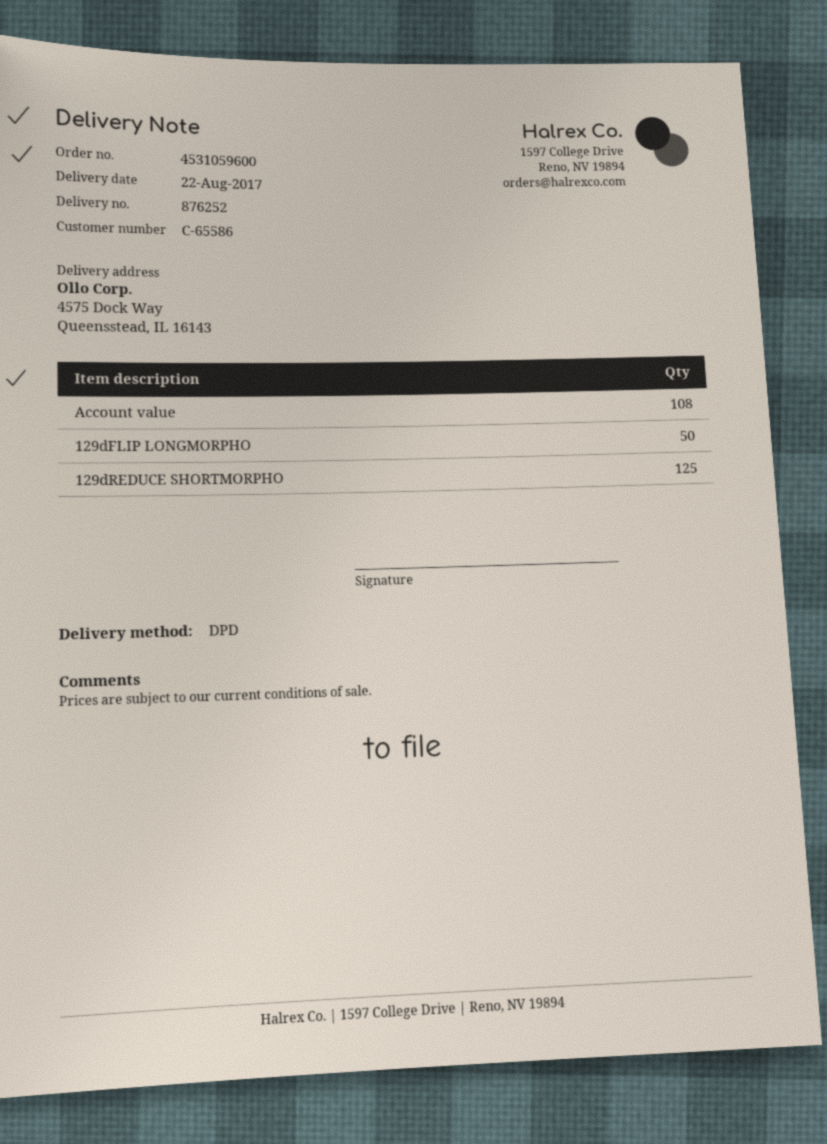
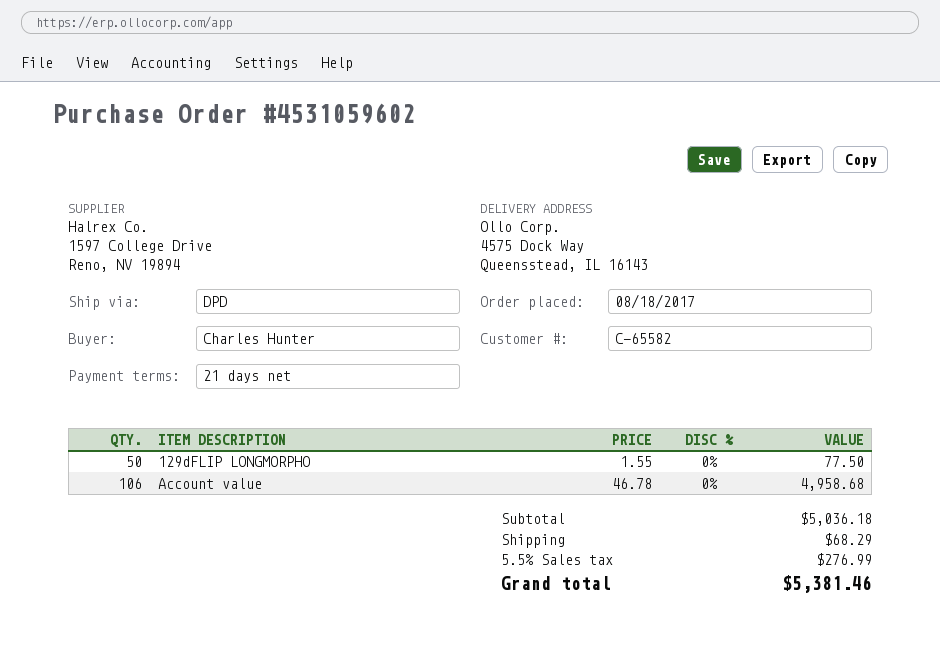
order number: 4531059600 -> 4531059602
customer number: C-65586 -> C-65582
Account value: 108 -> 106
129dREDUCE SHORTMORPHO: 125 -> none

